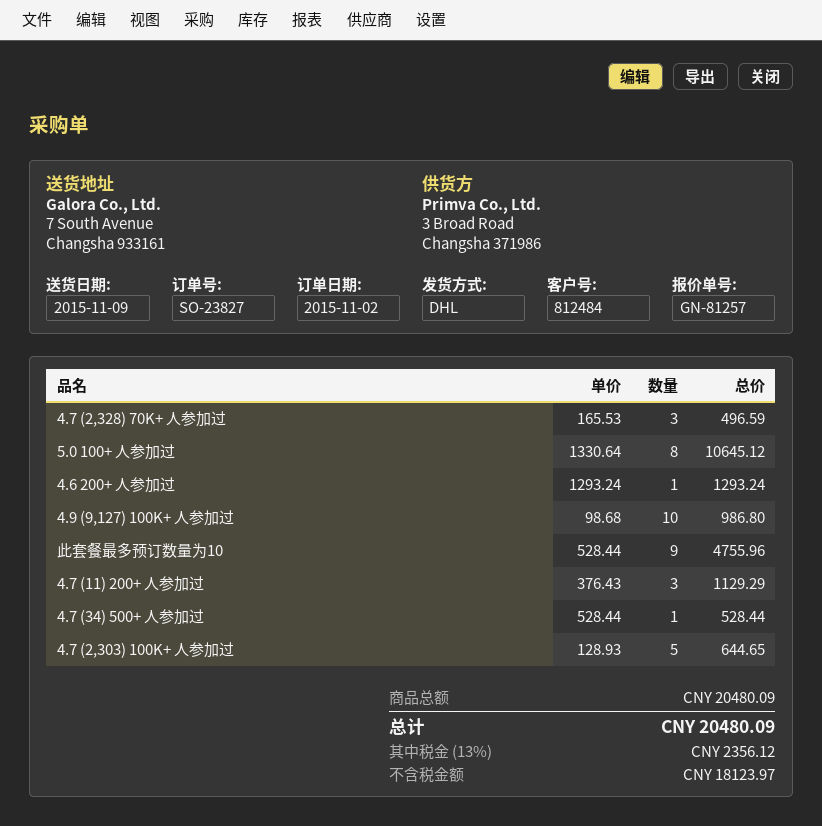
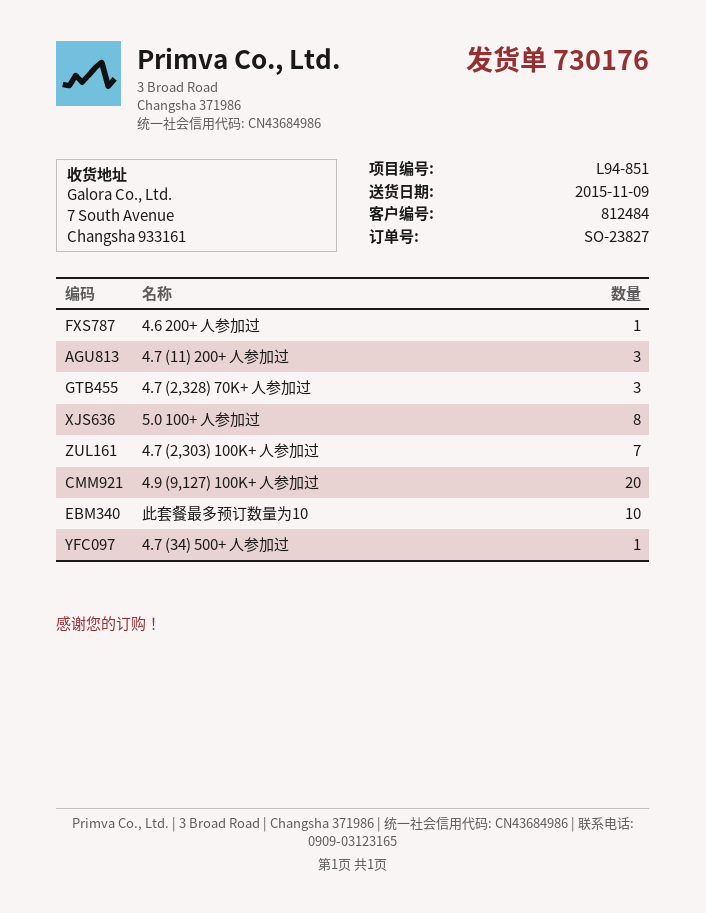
4.9 (9,127) 100K+ 人参加过: 10 -> 20
此套餐最多预订数量为10: 9 -> 10
4.7 (2,303) 100K+ 人参加过: 5 -> 7

